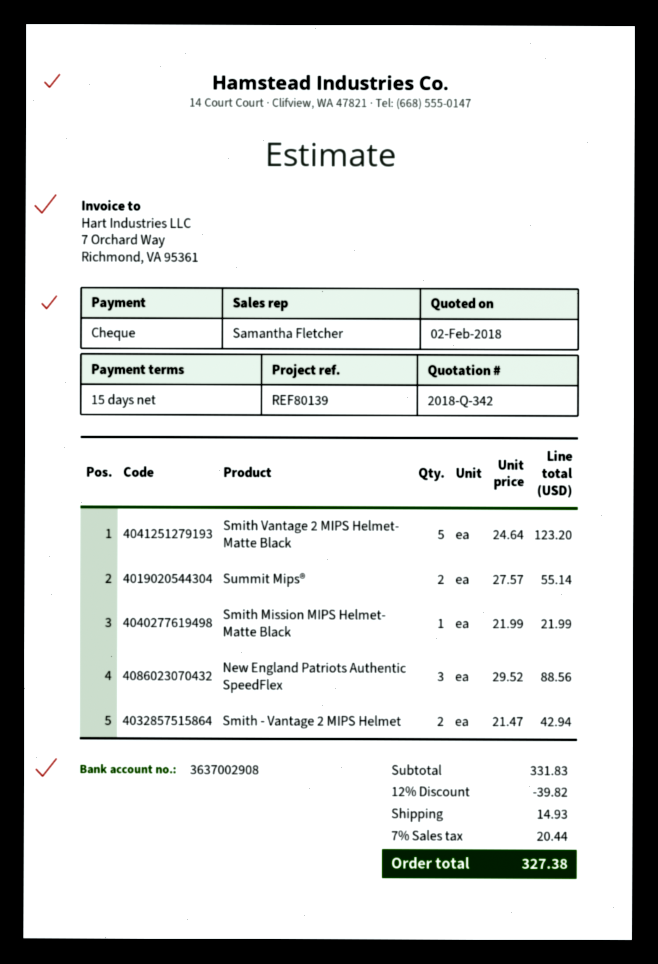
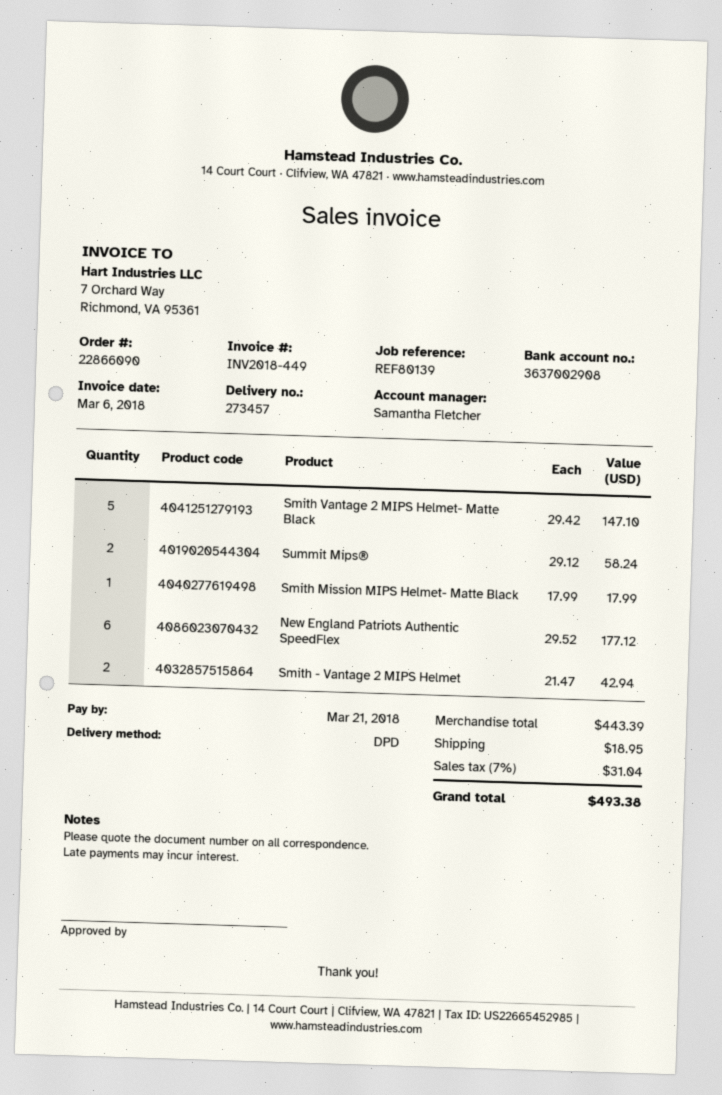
Smith Vantage 2 MIPS Helmet- Matte Black: 5 x 24.64 = 123.20 -> 5 x 29.42 = 147.10
Summit Mips®: 2 x 27.57 = 55.14 -> 2 x 29.12 = 58.24
Smith Mission MIPS Helmet- Matte Black: 1 x 21.99 = 21.99 -> 1 x 17.99 = 17.99
New England Patriots Authentic SpeedFlex: 3 x 29.52 = 88.56 -> 6 x 29.52 = 177.12
subtotal: 331.83 -> 443.39
discount: 12% = 39.82 -> none
shipping: 14.93 -> 18.95
tax: 7% = 20.44 -> 7% = 31.04
total: 327.38 -> 493.38

